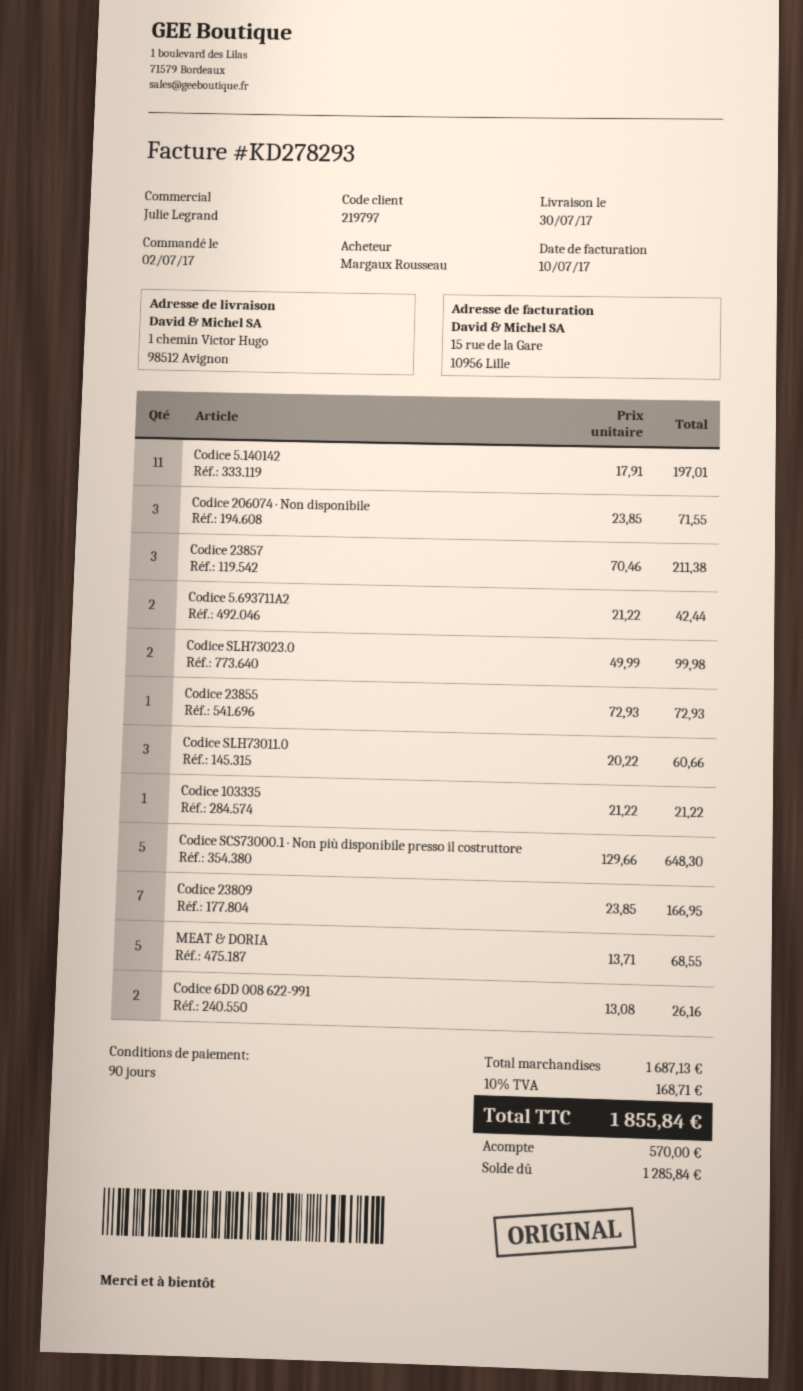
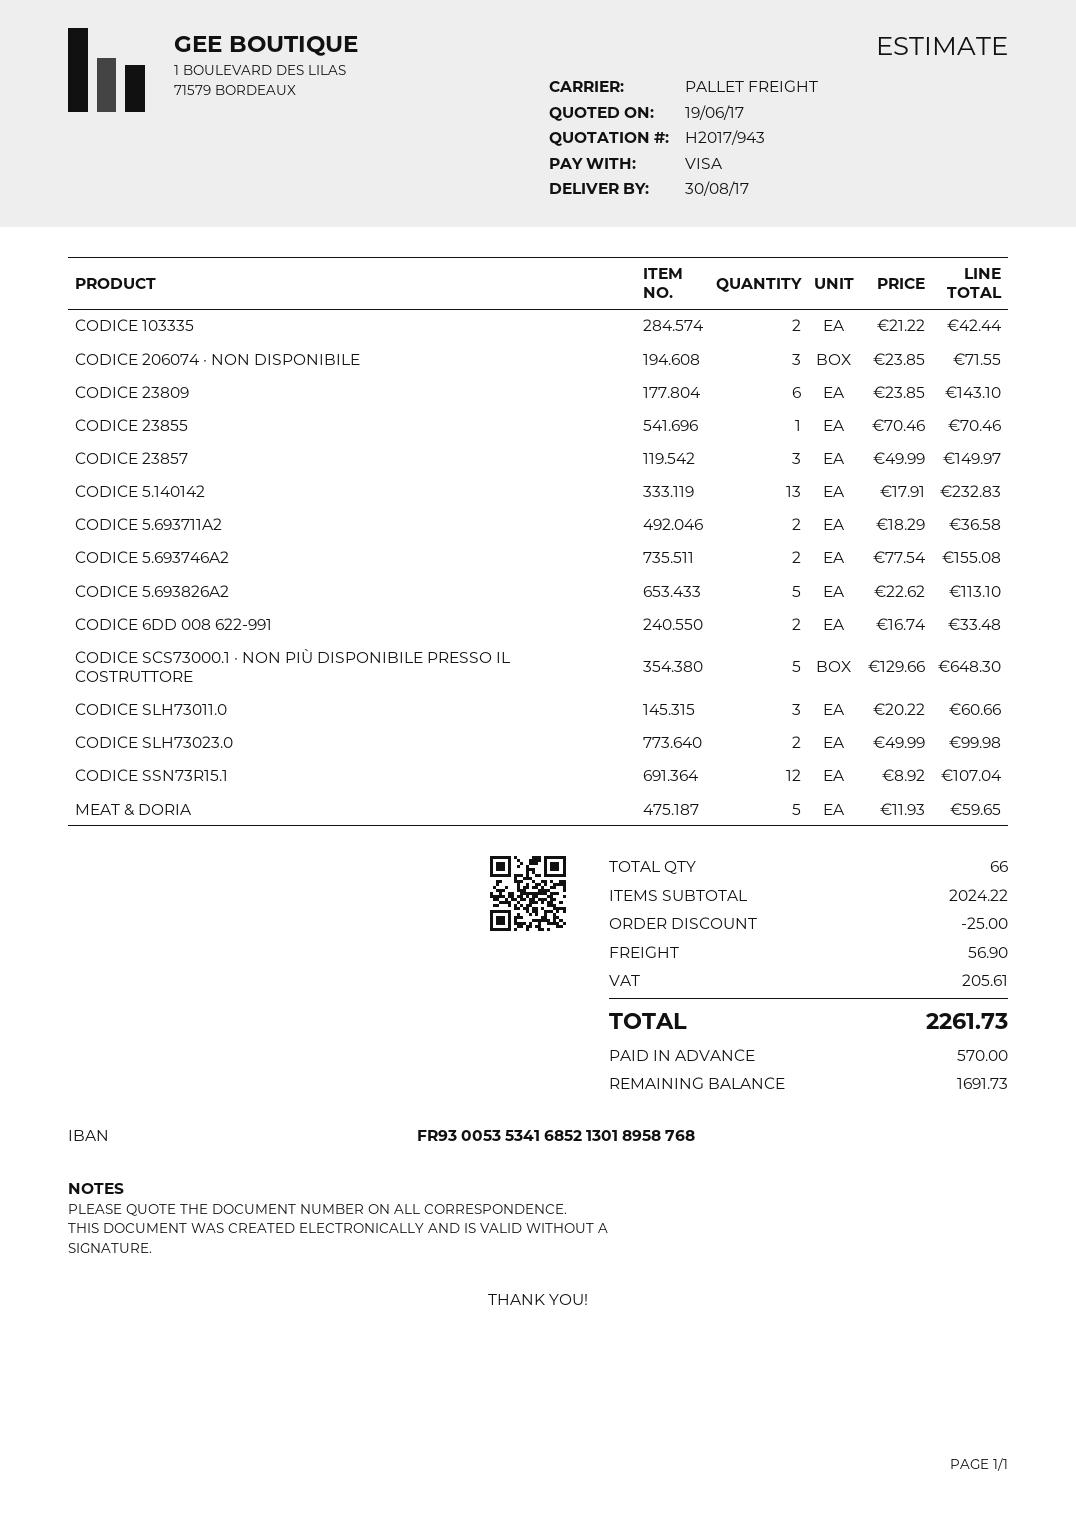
delivery date: 2017-07-30 -> 2017-08-30
Codice 5.140142: 11 x 17.91 = 197.01 -> 13 x 17.91 = 232.83
Codice 23857: 3 x 70.46 = 211.38 -> 3 x 49.99 = 149.97
Codice 5.693711A2: 2 x 21.22 = 42.44 -> 2 x 18.29 = 36.58
Codice 23855: 1 x 72.93 = 72.93 -> 1 x 70.46 = 70.46
Codice 103335: 1 x 21.22 = 21.22 -> 2 x 21.22 = 42.44
Codice 23809: 7 x 23.85 = 166.95 -> 6 x 23.85 = 143.10
MEAT & DORIA: 5 x 13.71 = 68.55 -> 5 x 11.93 = 59.65
Codice 6DD 008 622-991: 2 x 13.08 = 26.16 -> 2 x 16.74 = 33.48
CODICE 5.693746A2: none -> 2 x 77.54 = 155.08
CODICE 5.693826A2: none -> 5 x 22.62 = 113.10
CODICE SSN73R15.1: none -> 12 x 8.92 = 107.04
subtotal: 1687.13 -> 2024.22
discount: none -> 25.00
shipping: none -> 56.90
tax: 168.71 -> 205.61
total: 1855.84 -> 2261.73
balance: 1285.84 -> 1691.73

